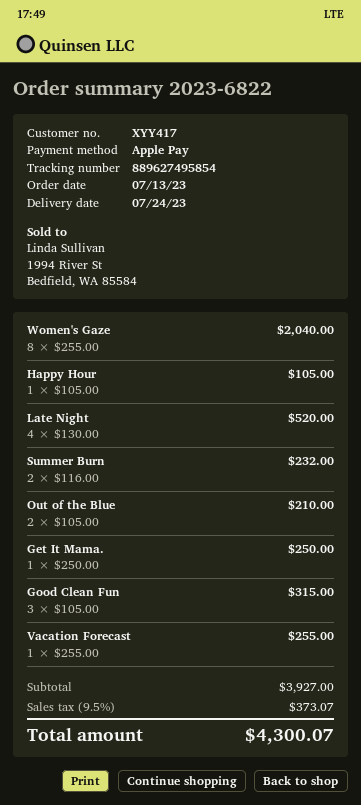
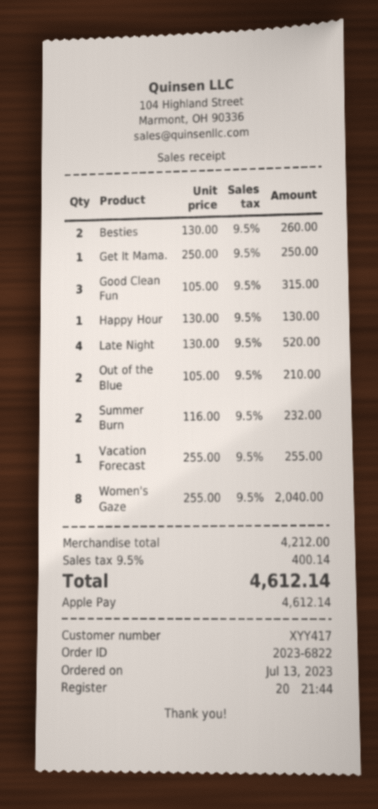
Happy Hour: 1 x 105.00 = 105.00 -> 1 x 130.00 = 130.00
Besties: none -> 2 x 130.00 = 260.00
subtotal: 3927.00 -> 4212.00
tax: 9.5% = 373.07 -> 9.5% = 400.14
total: 4300.07 -> 4612.14

